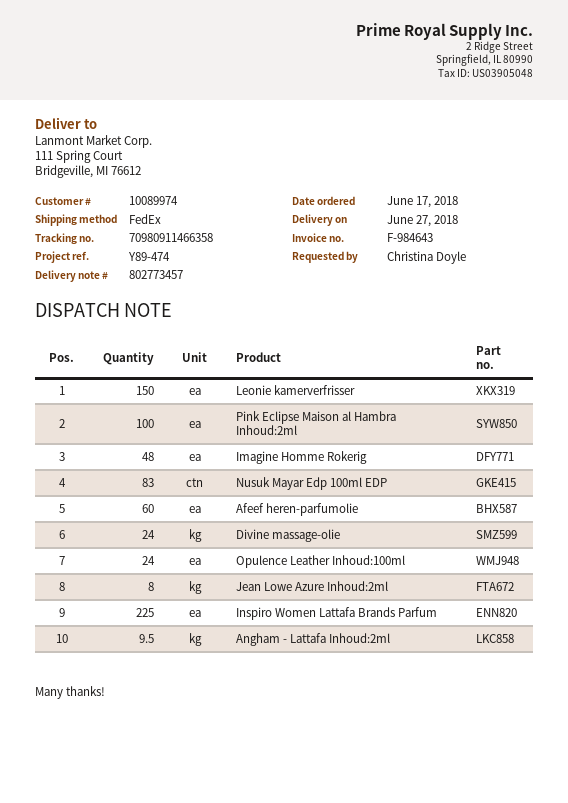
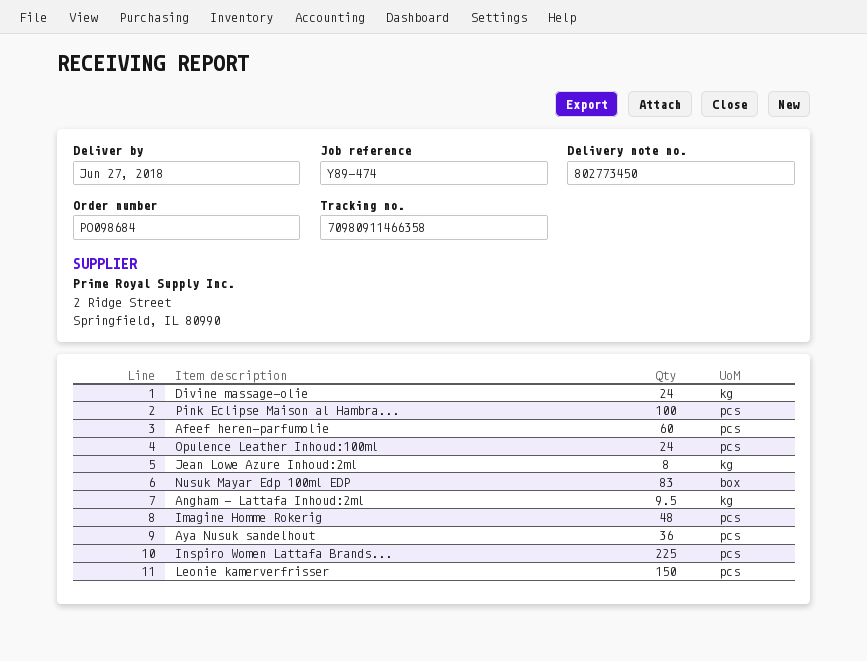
delivery note number: 802773457 -> 802773450
Aya Nusuk sandelhout: none -> 36

